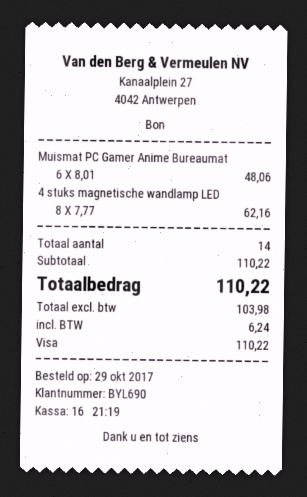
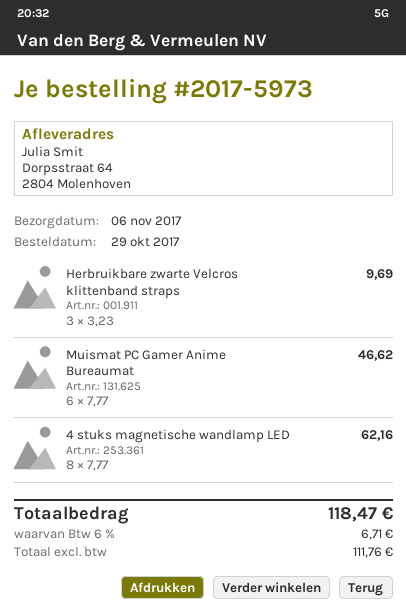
Muismat PC Gamer Anime Bureaumat: 6 x 8.01 = 48.06 -> 6 x 7.77 = 46.62
Herbruikbare zwarte Velcros klittenband straps: none -> 3 x 3.23 = 9.69
net: 103.98 -> 111.76
tax: 6.24 -> 6.71
total: 110.22 -> 118.47

